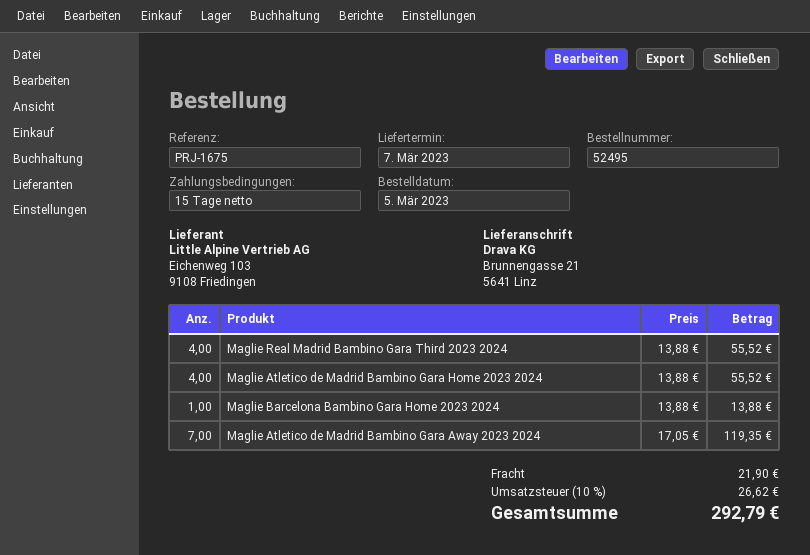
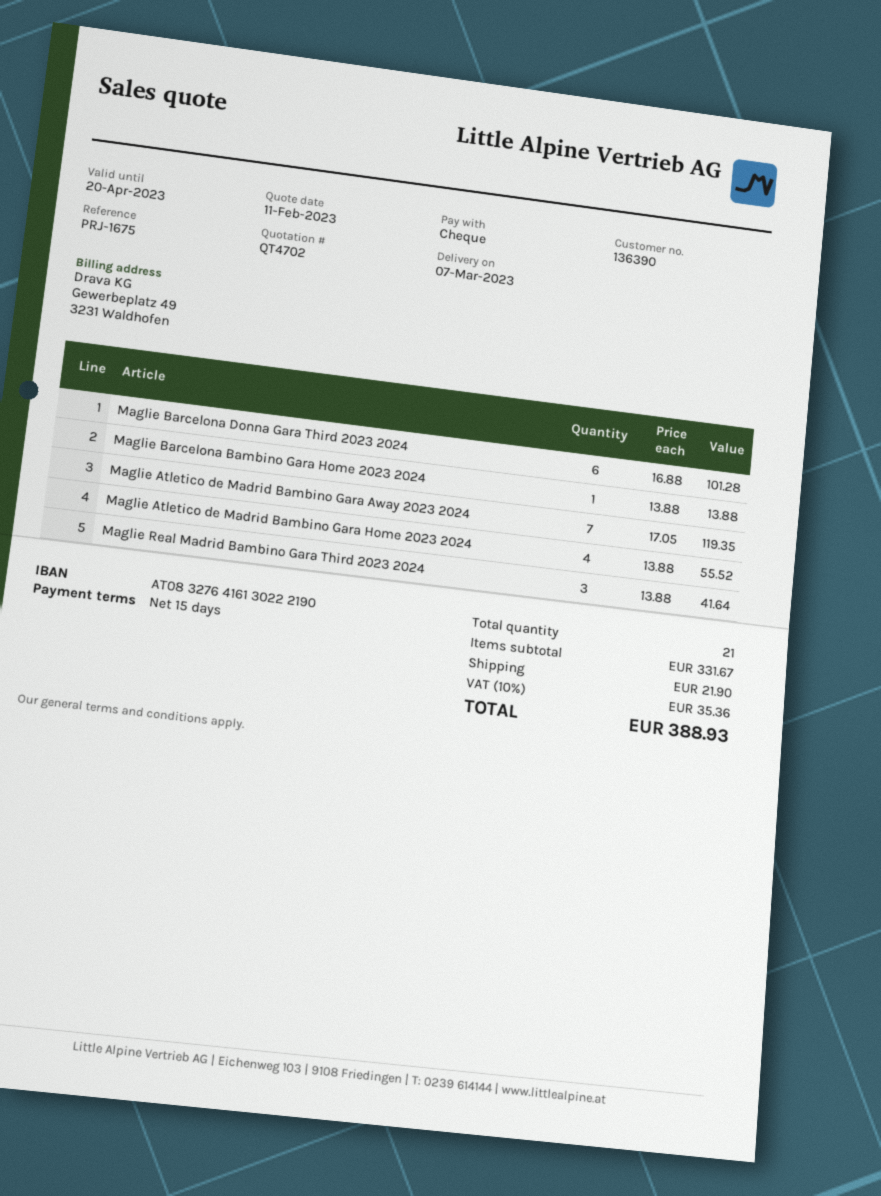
Maglie Real Madrid Bambino Gara Third 2023 2024: 4 x 13.88 = 55.52 -> 3 x 13.88 = 41.64
Maglie Barcelona Donna Gara Third 2023 2024: none -> 6 x 16.88 = 101.28
tax: 10% = 26.62 -> 10% = 35.36
total: 292.79 -> 388.93

